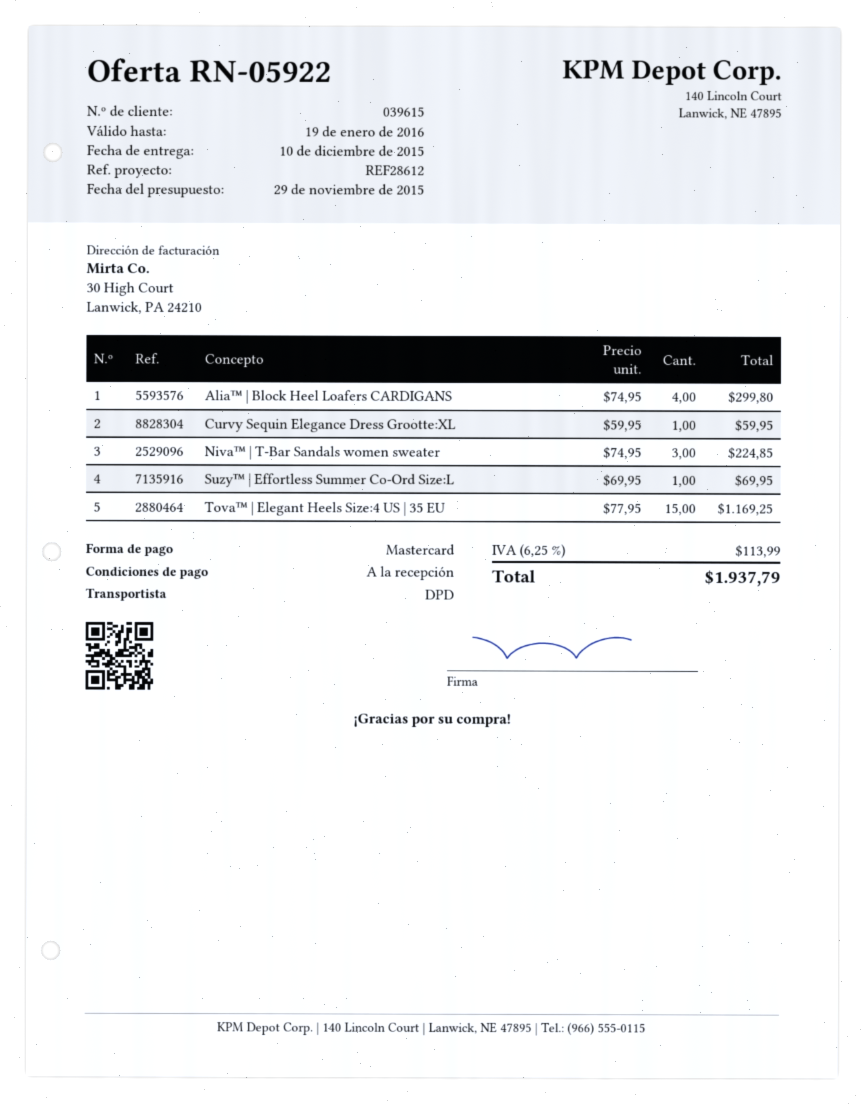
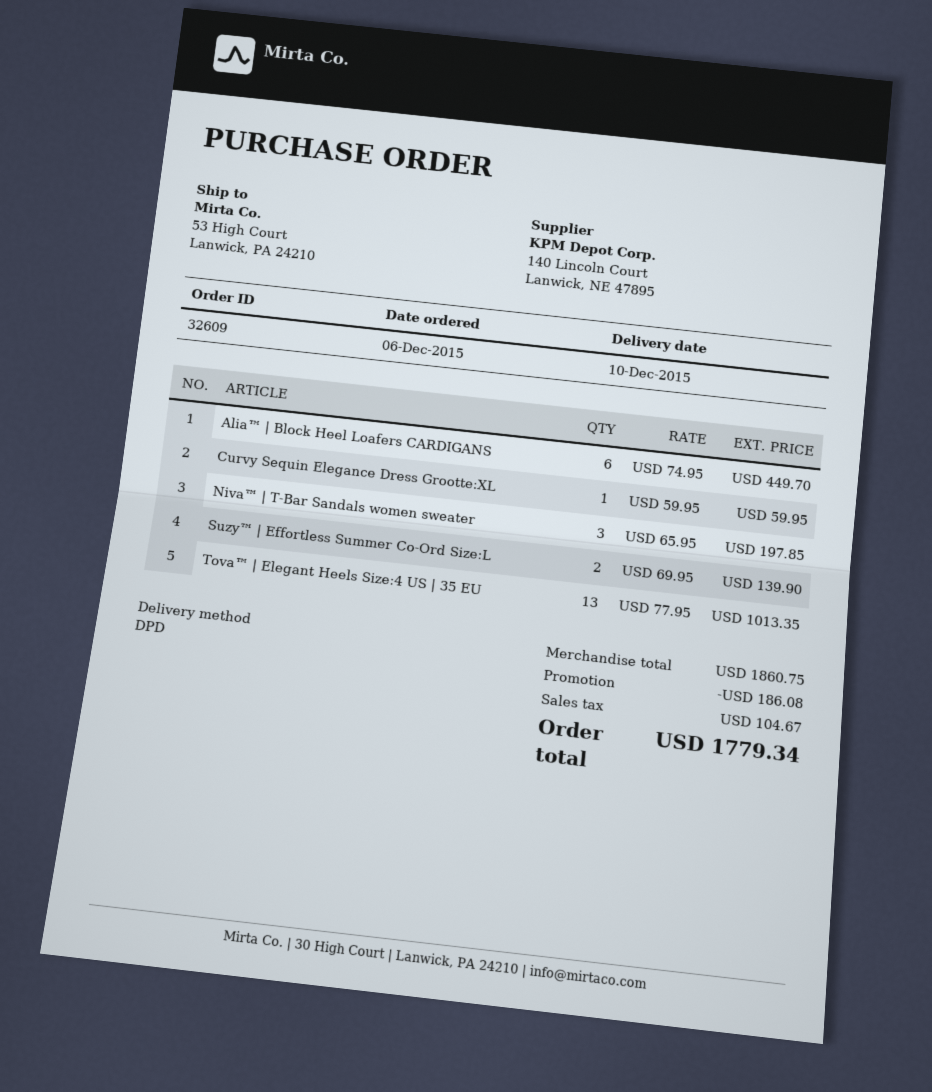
Alia™ | Block Heel Loafers CARDIGANS: 4 x 74.95 = 299.80 -> 6 x 74.95 = 449.70
Niva™ | T-Bar Sandals women sweater: 3 x 74.95 = 224.85 -> 3 x 65.95 = 197.85
Suzy™ | Effortless Summer Co-Ord Size:L: 1 x 69.95 = 69.95 -> 2 x 69.95 = 139.90
Tova™ | Elegant Heels Size:4 US | 35 EU: 15 x 77.95 = 1169.25 -> 13 x 77.95 = 1013.35
discount: none -> 186.08
tax: 113.99 -> 104.67
total: 1937.79 -> 1779.34

